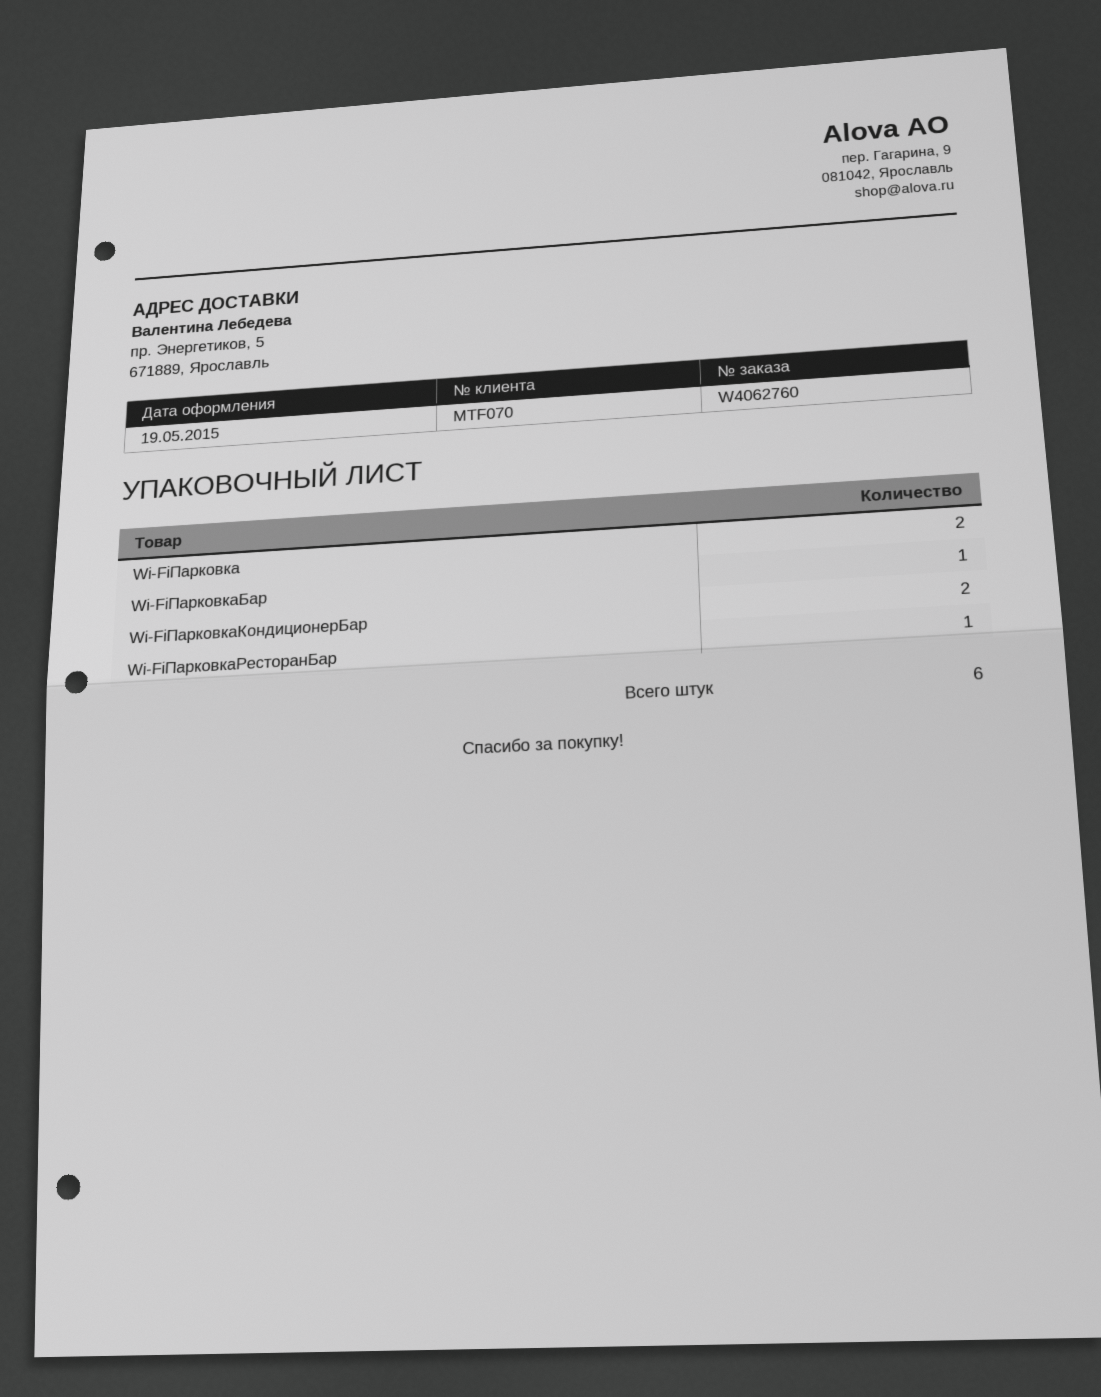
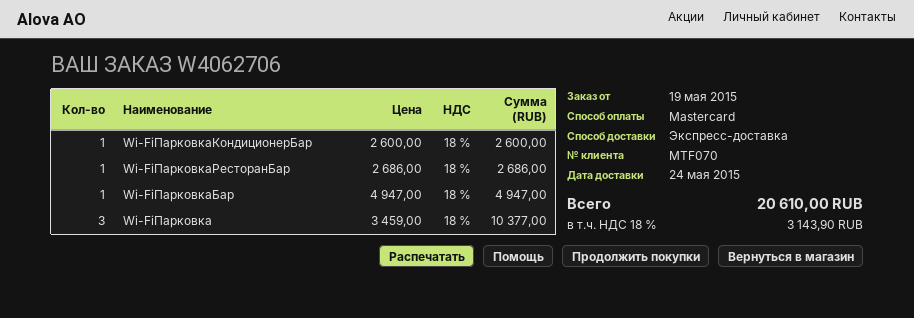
order number: W4062760 -> W4062706
Wi-FiПарковка: 2 -> 3
Wi-FiПарковкаКондиционерБар: 2 -> 1

